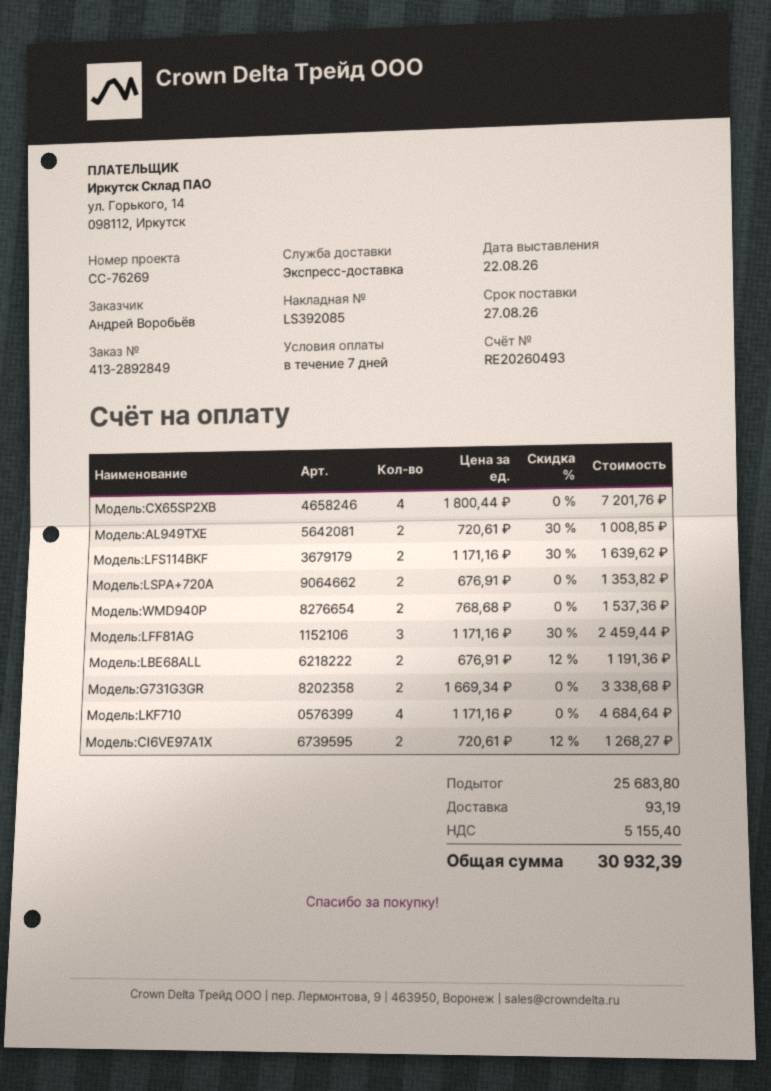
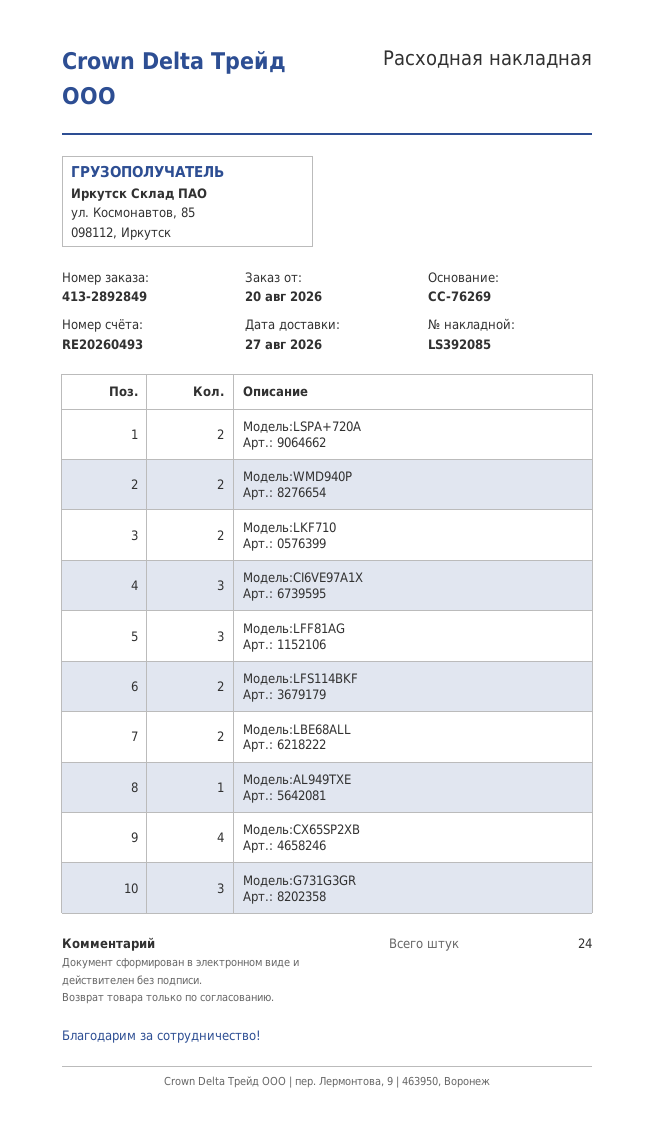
Модель:AL949TXE: 2 -> 1
Модель:G731G3GR: 2 -> 3
Модель:LKF710: 4 -> 2
Модель:CI6VE97A1X: 2 -> 3

